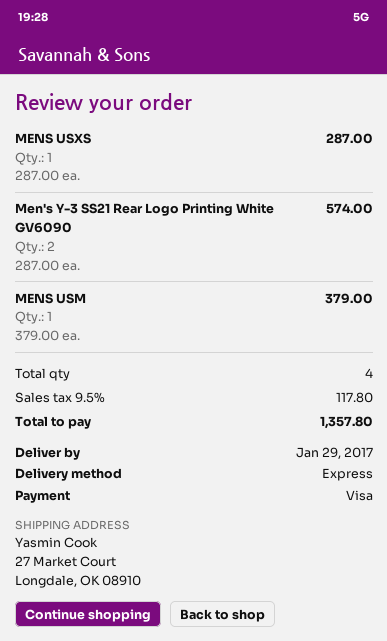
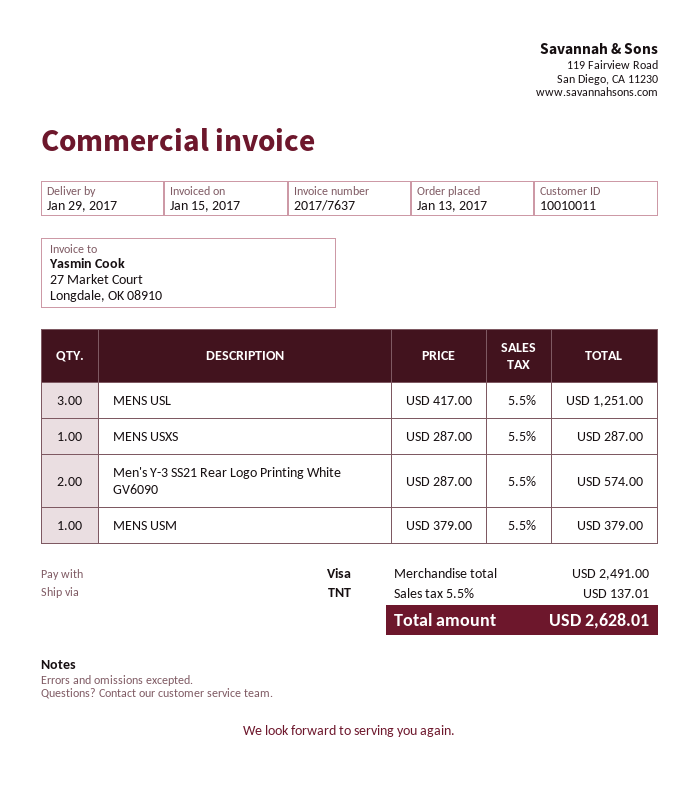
shipping method: express -> TNT
MENS USL: none -> 3 x 417.00 = 1251.00
tax: 9.5% = 117.80 -> 5.5% = 137.01
total: 1357.80 -> 2628.01

